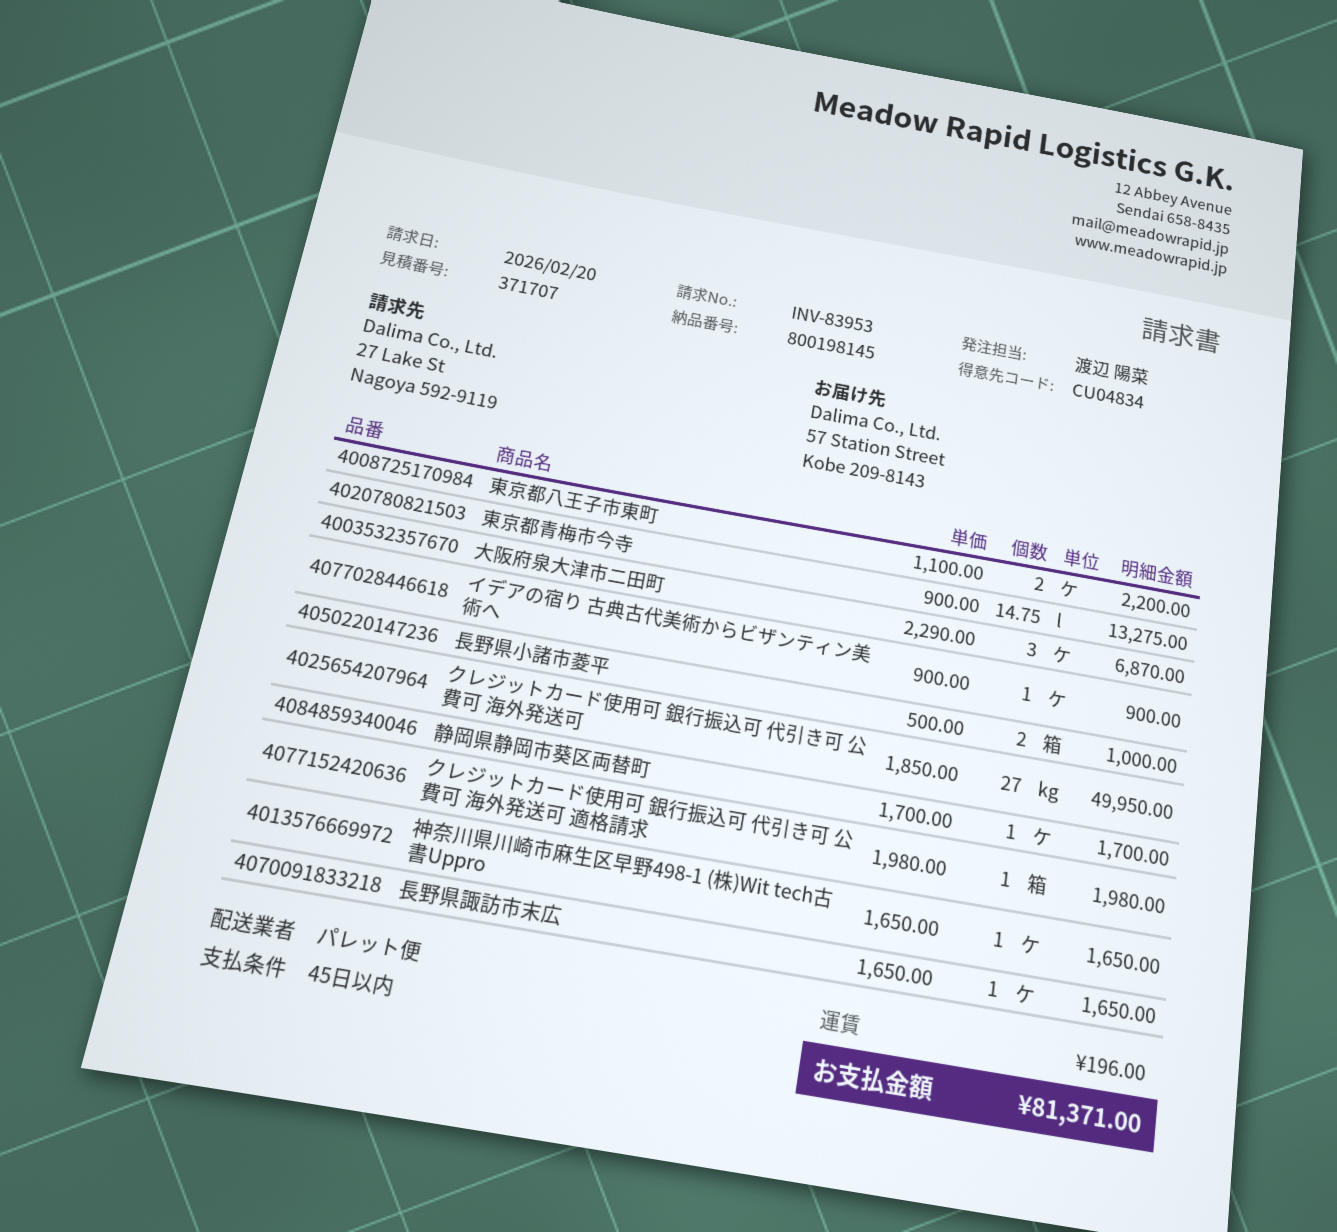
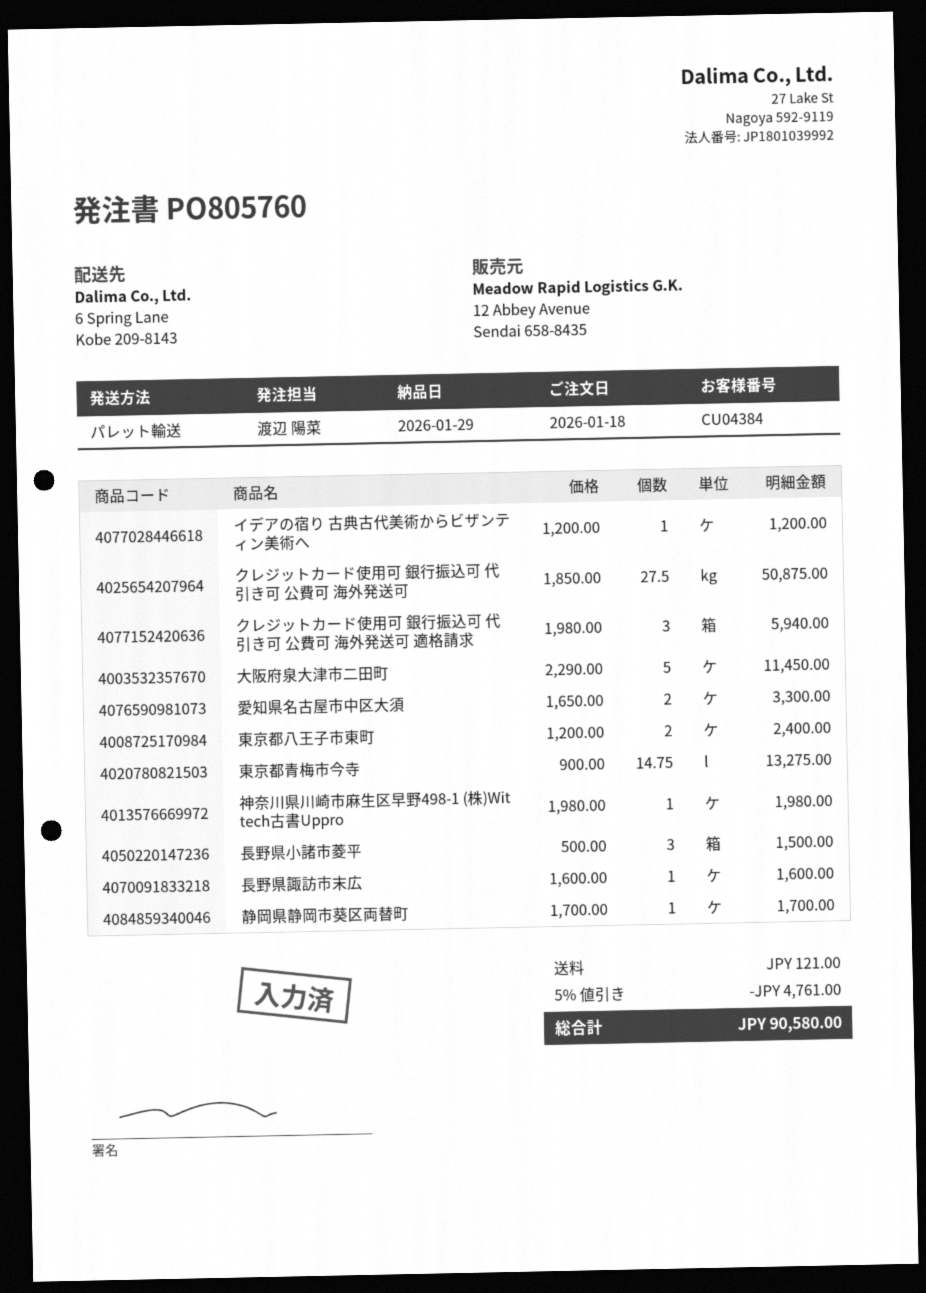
customer number: CU04834 -> CU04384
ship to: 57 Station Street, Kobe 209-8143 -> 6 Spring Lane, Kobe 209-8143
東京都八王子市東町: 2 x 1100.00 = 2200.00 -> 2 x 1200.00 = 2400.00
大阪府泉大津市二田町: 3 x 2290.00 = 6870.00 -> 5 x 2290.00 = 11450.00
イデアの宿り 古典古代美術からビザンティン美術へ: 1 x 900.00 = 900.00 -> 1 x 1200.00 = 1200.00
長野県小諸市菱平: 2 x 500.00 = 1000.00 -> 3 x 500.00 = 1500.00
クレジットカード使用可 銀行振込可 代引き可 公費可 海外発送可: 27 x 1850.00 = 49950.00 -> 27.5 x 1850.00 = 50875.00
クレジットカード使用可 銀行振込可 代引き可 公費可 海外発送可 適格請求: 1 x 1980.00 = 1980.00 -> 3 x 1980.00 = 5940.00
神奈川県川崎市麻生区早野498-1 (株)Wit tech古書Uppro: 1 x 1650.00 = 1650.00 -> 1 x 1980.00 = 1980.00
長野県諏訪市末広: 1 x 1650.00 = 1650.00 -> 1 x 1600.00 = 1600.00
愛知県名古屋市中区大須: none -> 2 x 1650.00 = 3300.00
discount: none -> 5% = 4761.00
shipping: 196.00 -> 121.00
total: 81371.00 -> 90580.00

